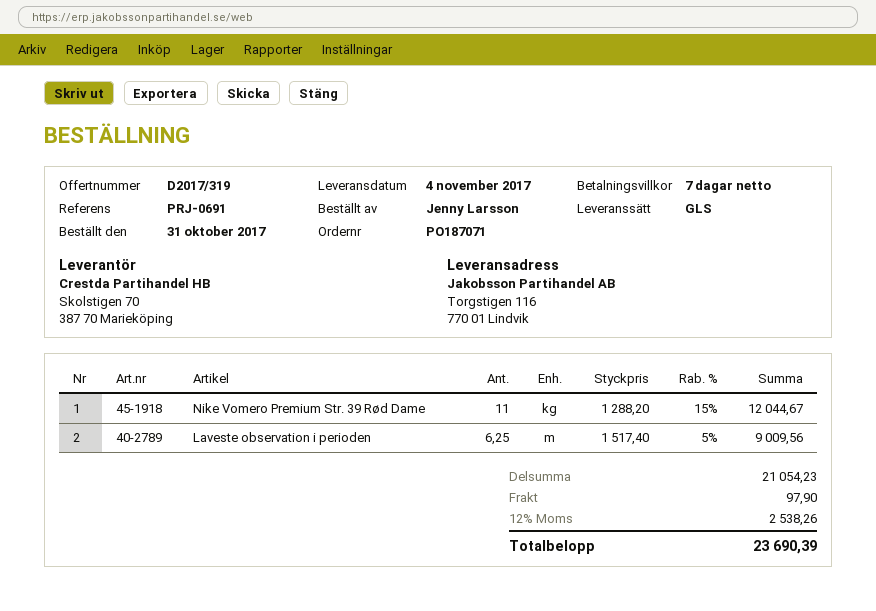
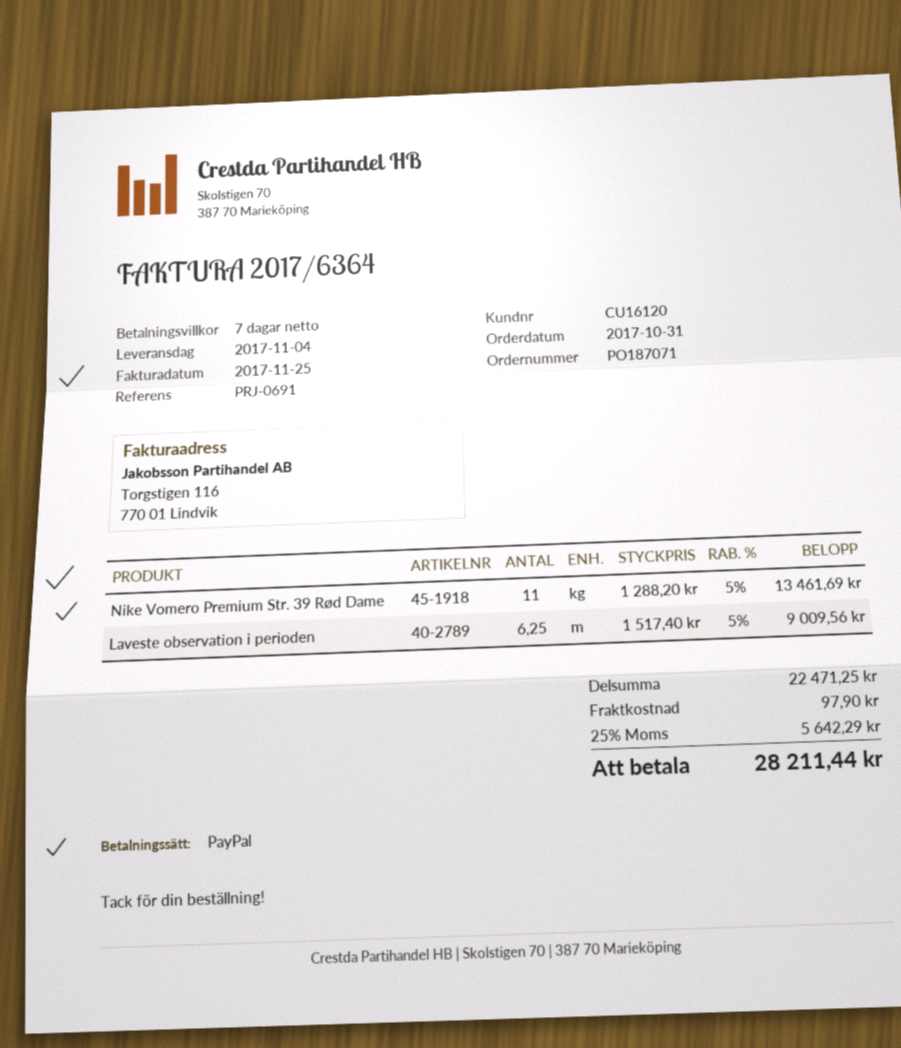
Nike Vomero Premium Str. 39 Rød Dame: 11 x 1288.20 - 15% = 12044.67 -> 11 x 1288.20 - 5% = 13461.69
subtotal: 21054.23 -> 22471.25
tax: 12% = 2538.26 -> 25% = 5642.29
total: 23690.39 -> 28211.44

